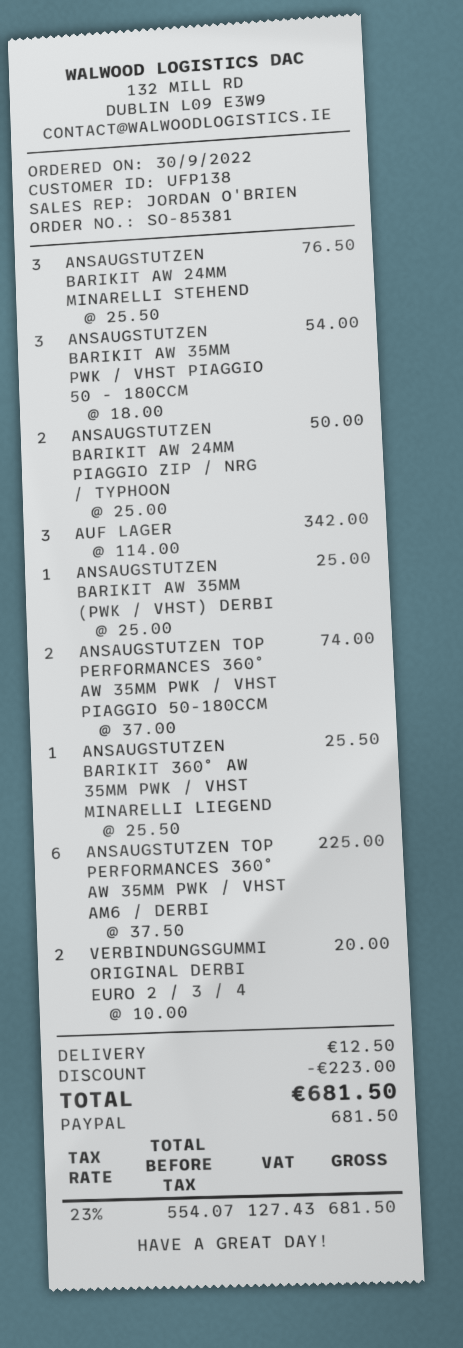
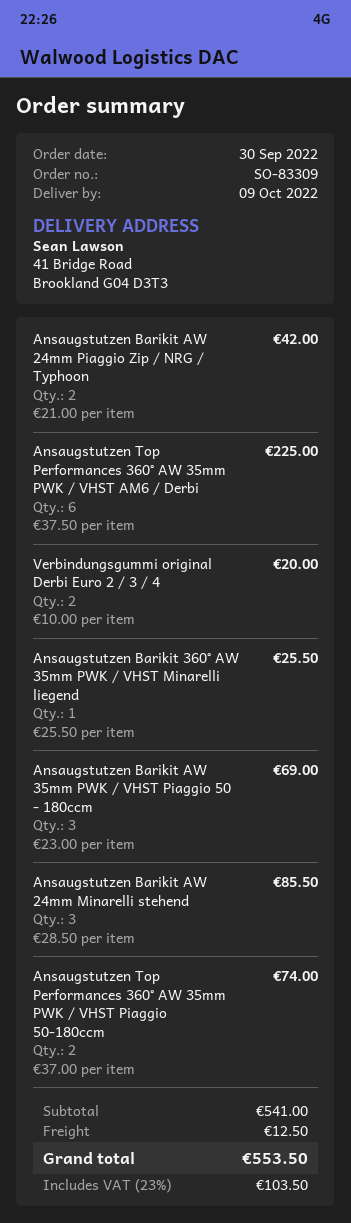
order number: SO-85381 -> SO-83309
ANSAUGSTUTZEN BARIKIT AW 24MM MINARELLI STEHEND: 3 x 25.50 = 76.50 -> 3 x 28.50 = 85.50
ANSAUGSTUTZEN BARIKIT AW 35MM PWK / VHST PIAGGIO 50 - 180CCM: 3 x 18.00 = 54.00 -> 3 x 23.00 = 69.00
ANSAUGSTUTZEN BARIKIT AW 24MM PIAGGIO ZIP / NRG / TYPHOON: 2 x 25.00 = 50.00 -> 2 x 21.00 = 42.00
AUF LAGER: 3 x 114.00 = 342.00 -> none
ANSAUGSTUTZEN BARIKIT AW 35MM (PWK / VHST) DERBI: 1 x 25.00 = 25.00 -> none
discount: 223.00 -> none
tax: 23% = 127.43 -> 23% = 103.50
total: 681.50 -> 553.50

